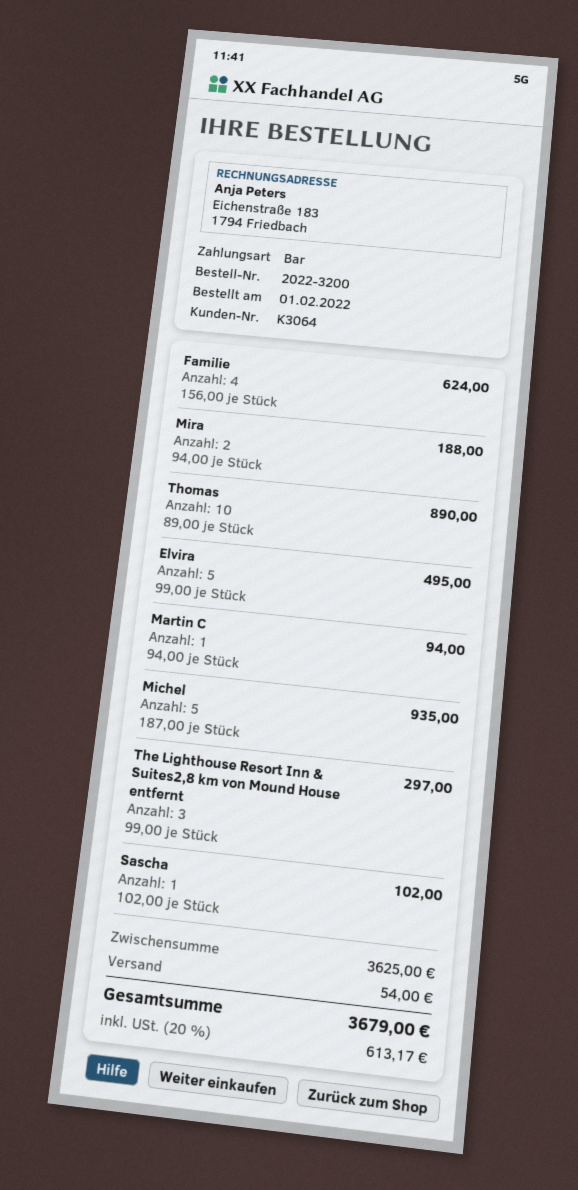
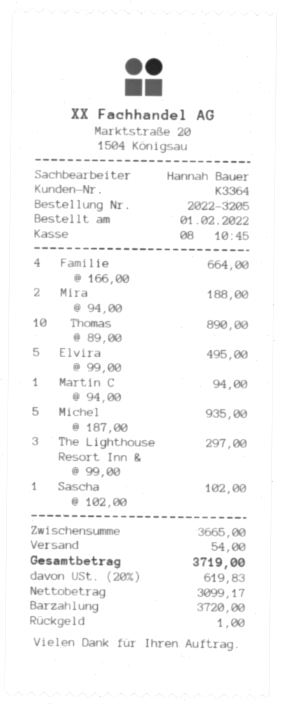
order number: 2022-3200 -> 2022-3205
customer number: K3064 -> K3364
Familie: 4 x 156.00 = 624.00 -> 4 x 166.00 = 664.00
subtotal: 3625.00 -> 3665.00
tax: 20% = 613.17 -> 20% = 619.83
total: 3679.00 -> 3719.00

